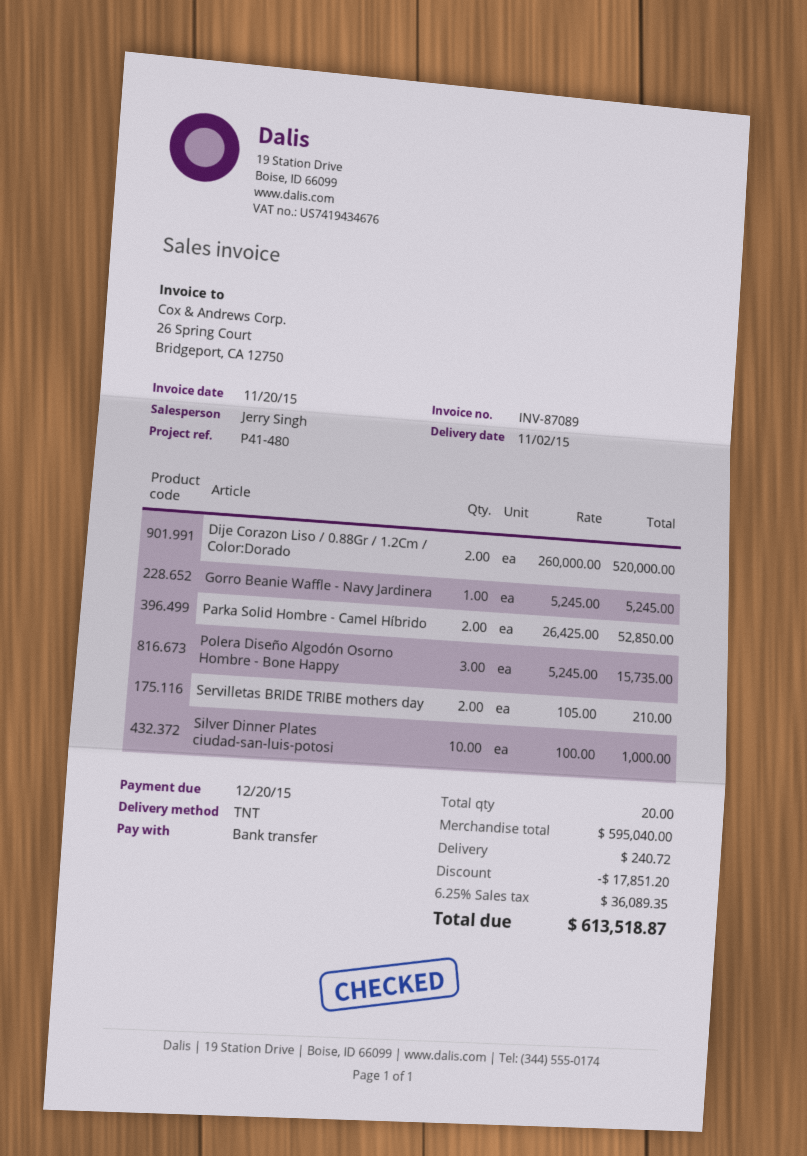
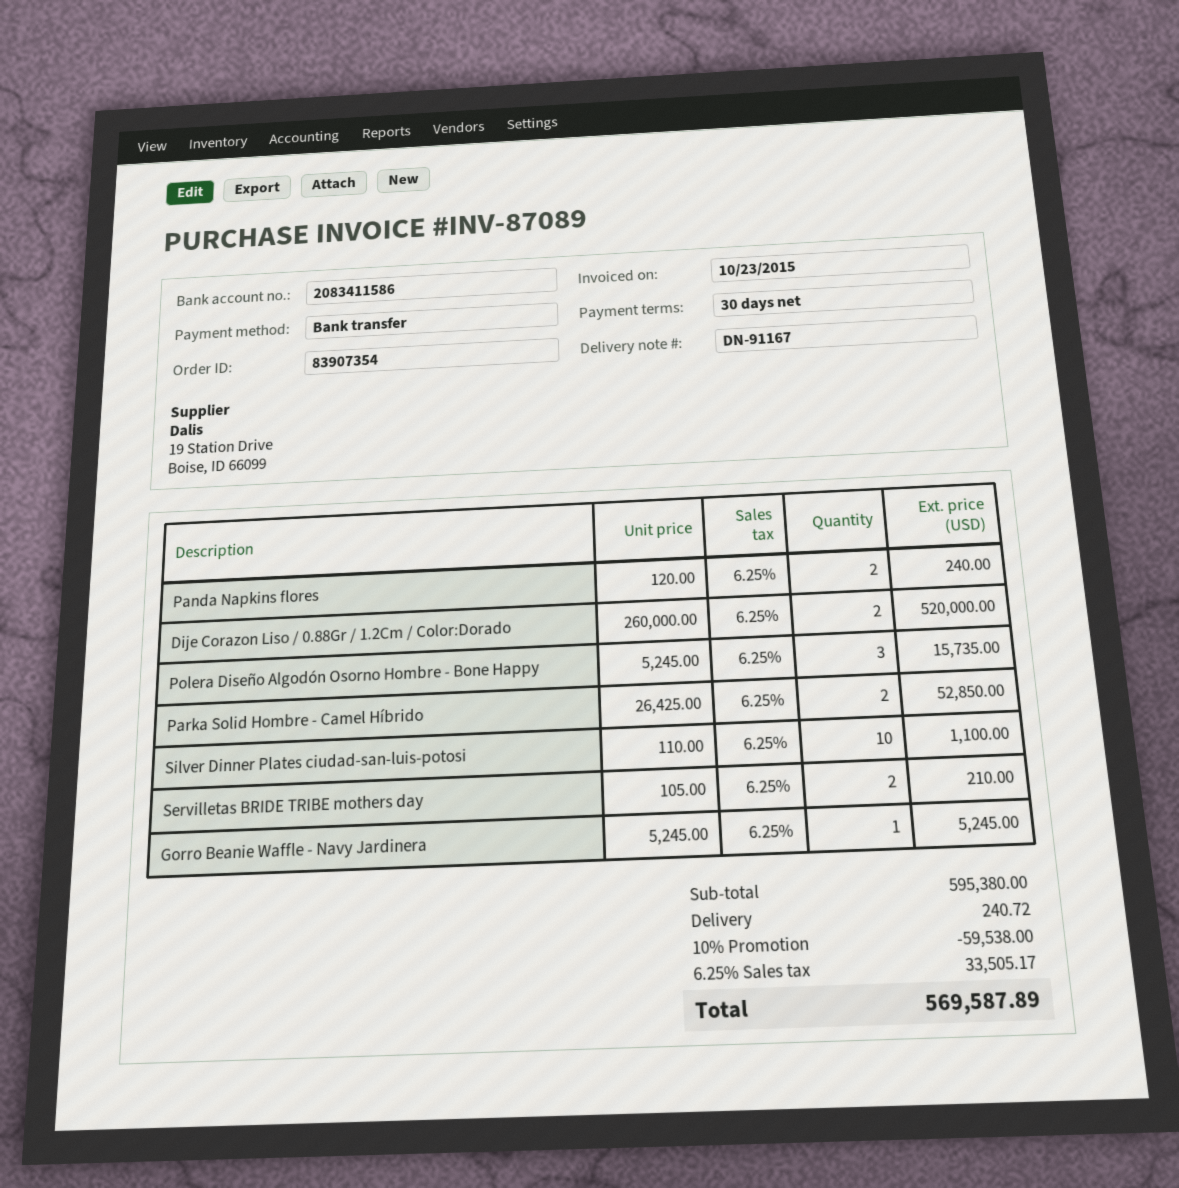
invoice date: 2015-11-20 -> 2015-10-23
Silver Dinner Plates ciudad-san-luis-potosi: 10 x 100.00 = 1000.00 -> 10 x 110.00 = 1100.00
Panda Napkins flores: none -> 2 x 120.00 = 240.00
subtotal: 595040.00 -> 595380.00
discount: 17851.20 -> 59538.00
tax: 6.25% = 36089.35 -> 6.25% = 33505.17
total: 613518.87 -> 569587.89

